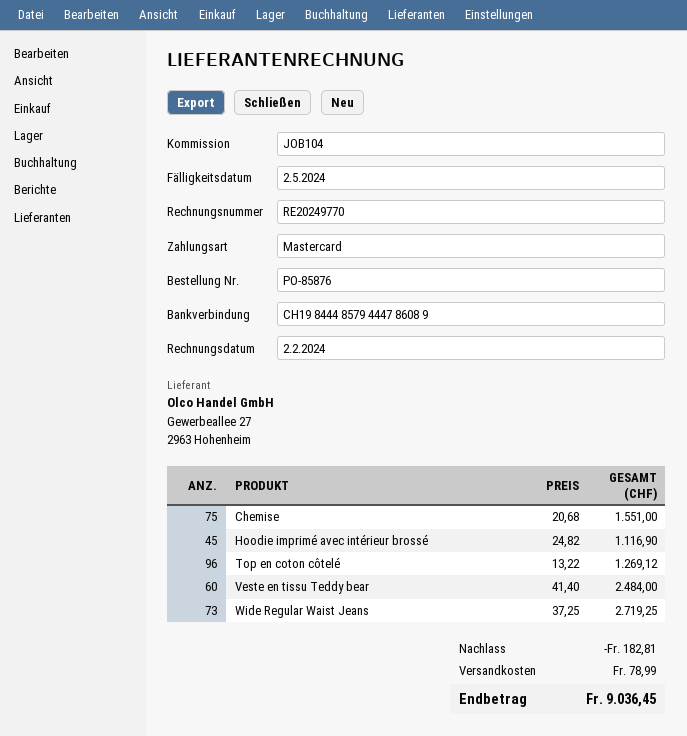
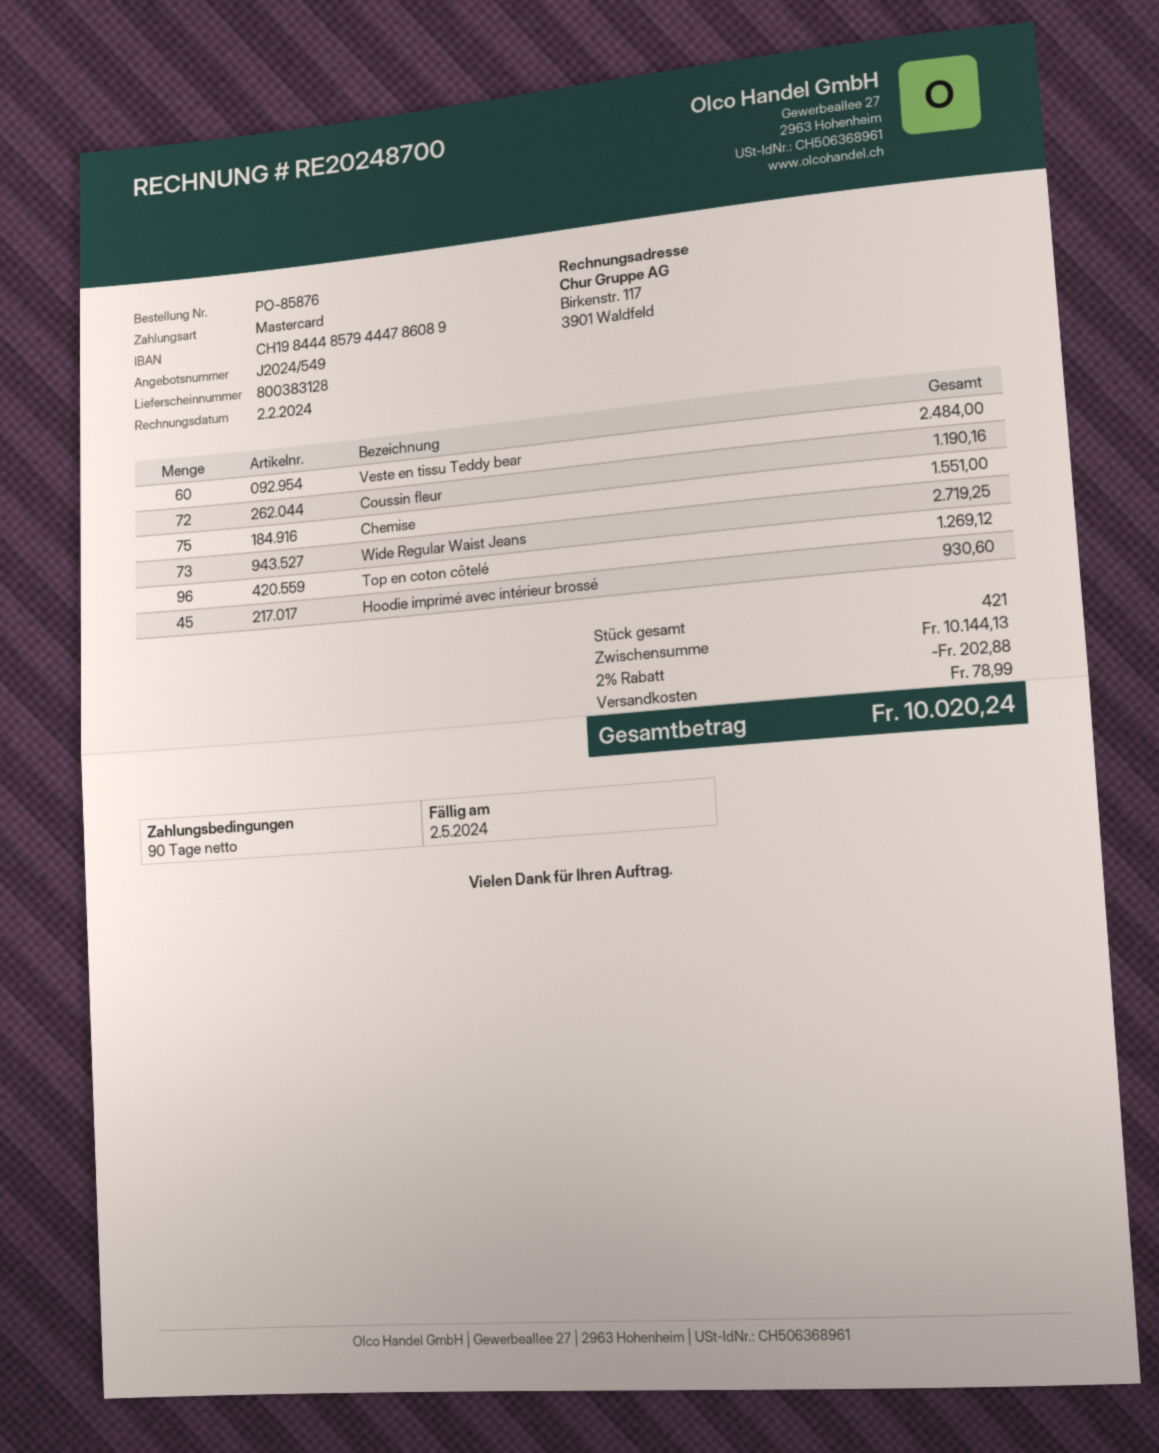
invoice number: RE20249770 -> RE20248700
Hoodie imprimé avec intérieur brossé: 45 for 1116.90 -> 45 for 930.60
Coussin fleur: none -> 72 for 1190.16
discount: 182.81 -> 202.88
total: 9036.45 -> 10020.24

